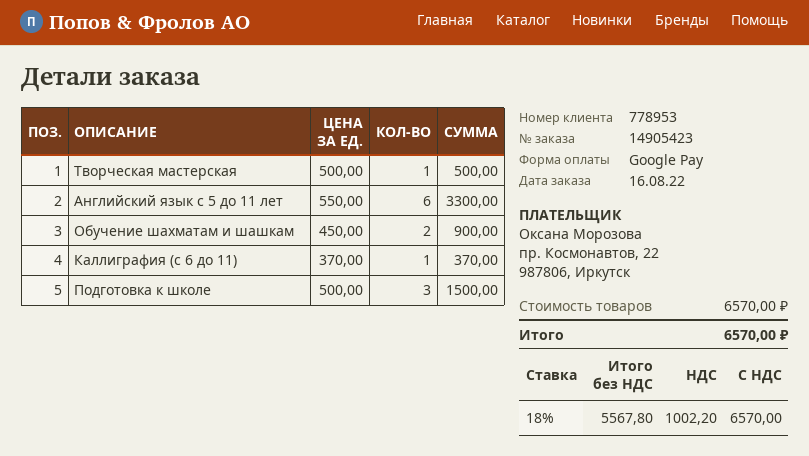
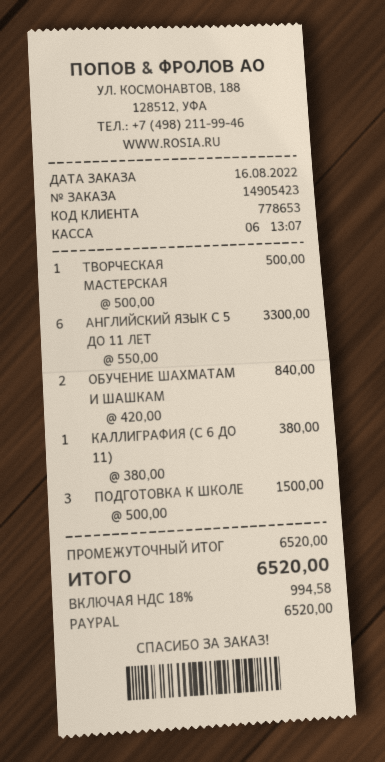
customer number: 778953 -> 778653
payment method: Google Pay -> PayPal
Обучение шахматам и шашкам: 2 x 450.00 = 900.00 -> 2 x 420.00 = 840.00
Каллиграфия (с 6 до 11): 1 x 370.00 = 370.00 -> 1 x 380.00 = 380.00
subtotal: 6570.00 -> 6520.00
tax: 18% = 1002.20 -> 18% = 994.58
total: 6570.00 -> 6520.00

